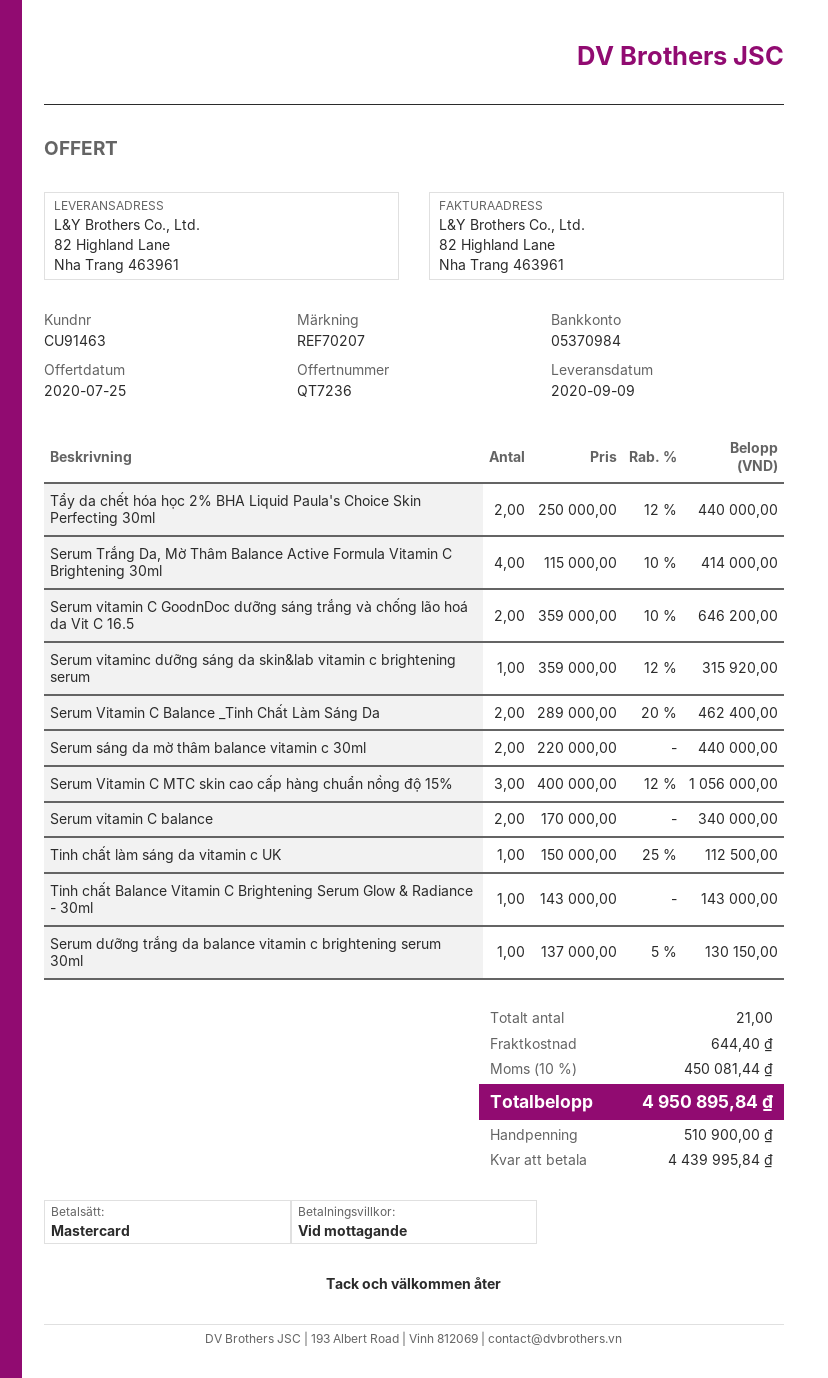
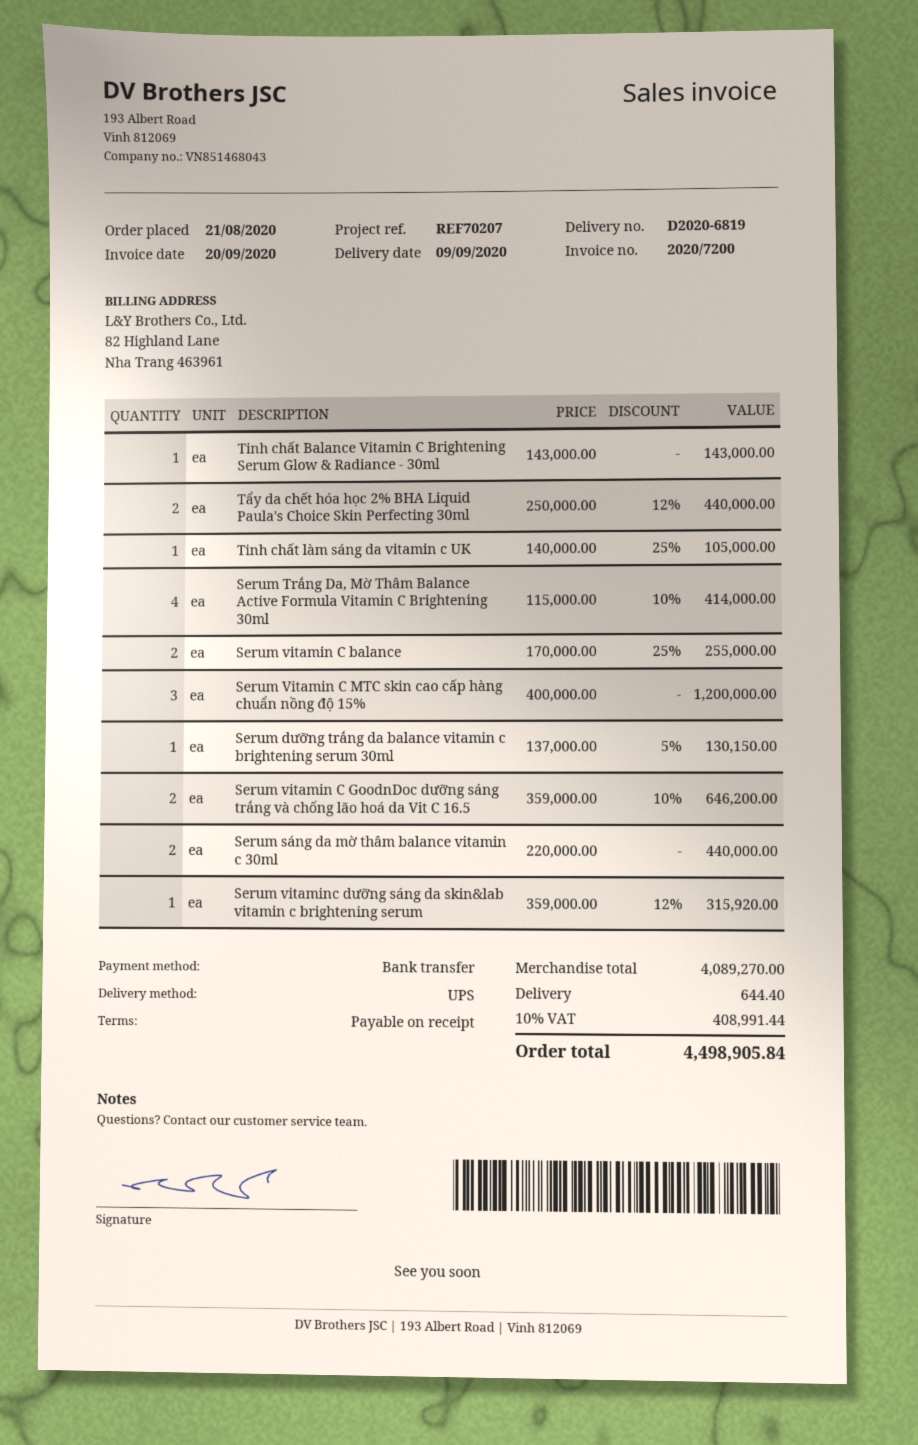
payment method: Mastercard -> bank transfer
Serum Vitamin C Balance _Tinh Chất Làm Sáng Da: 2 x 289000.00 - 20% = 462400.00 -> none
Serum Vitamin C MTC skin cao cấp hàng chuẩn nồng độ 15%: 3 x 400000.00 - 12% = 1056000.00 -> 3 x 400000.00 = 1200000.00
Serum vitamin C balance: 2 x 170000.00 = 340000.00 -> 2 x 170000.00 - 25% = 255000.00
Tinh chất làm sáng da vitamin c UK: 1 x 150000.00 - 25% = 112500.00 -> 1 x 140000.00 - 25% = 105000.00
tax: 10% = 450081.44 -> 10% = 408991.44
total: 4950895.84 -> 4498905.84

